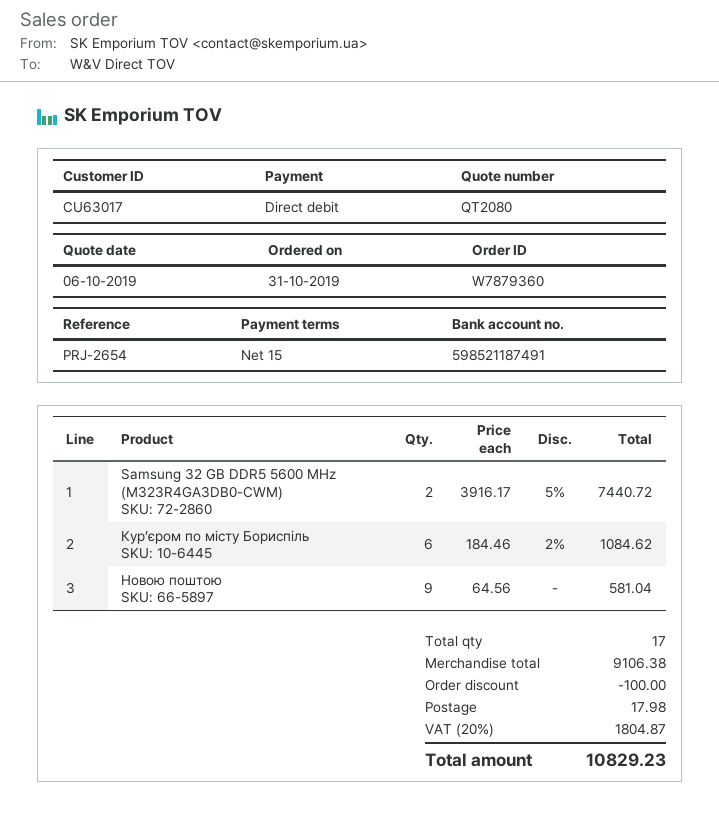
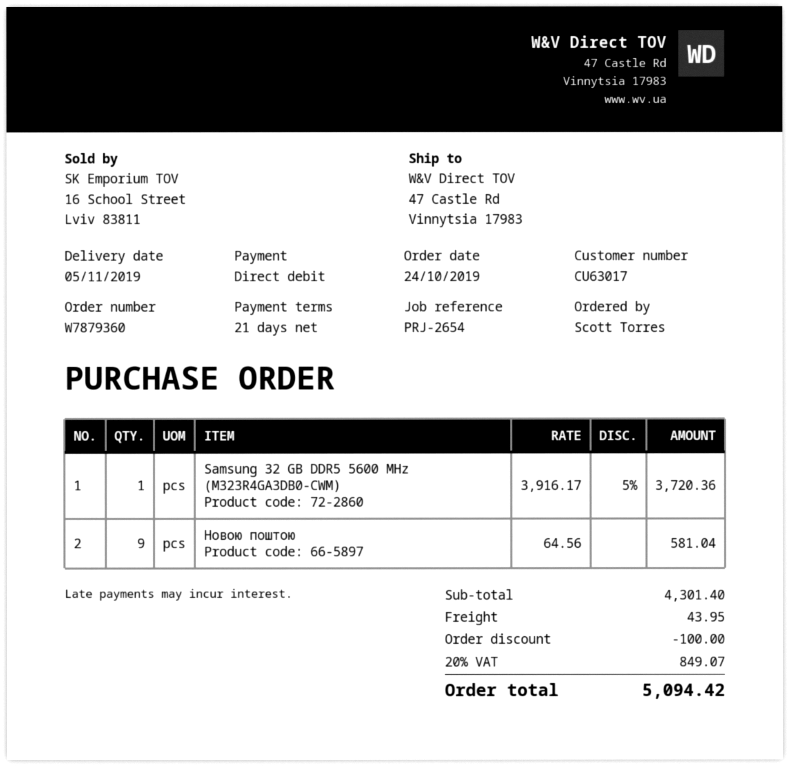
order date: 2019-10-31 -> 2019-10-24
payment terms: 15 days -> 21 days
Samsung 32 GB DDR5 5600 MHz (M323R4GA3DB0-CWM): 2 x 3916.17 - 5% = 7440.72 -> 1 x 3916.17 - 5% = 3720.36
Курʼєром по місту Бориспіль: 6 x 184.46 - 2% = 1084.62 -> none
subtotal: 9106.38 -> 4301.40
shipping: 17.98 -> 43.95
tax: 20% = 1804.87 -> 20% = 849.07
total: 10829.23 -> 5094.42

